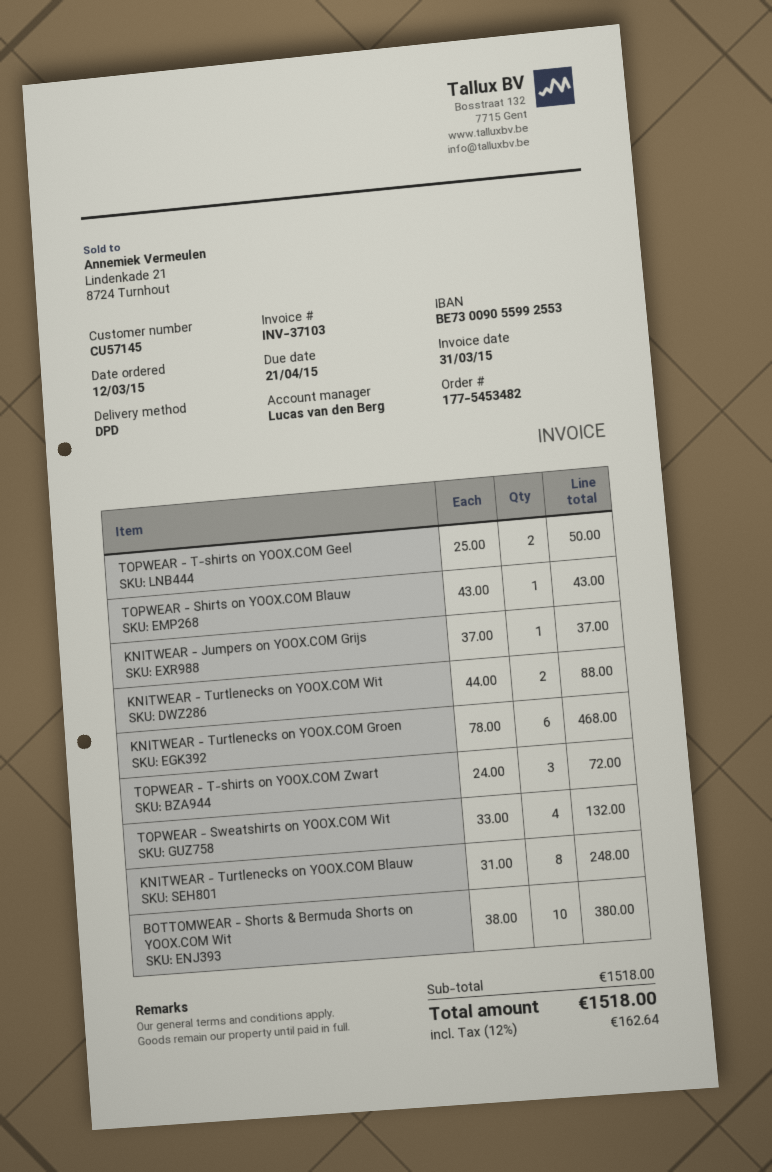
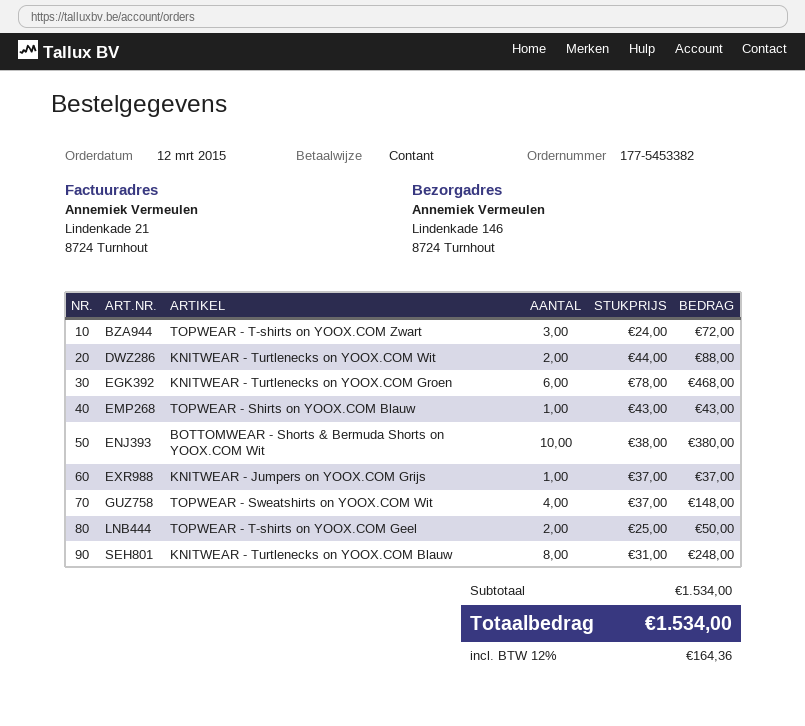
order number: 177-5453482 -> 177-5453382
TOPWEAR - Sweatshirts on YOOX.COM Wit: 4 x 33.00 = 132.00 -> 4 x 37.00 = 148.00
subtotal: 1518.00 -> 1534.00
tax: 12% = 162.64 -> 12% = 164.36
total: 1518.00 -> 1534.00

